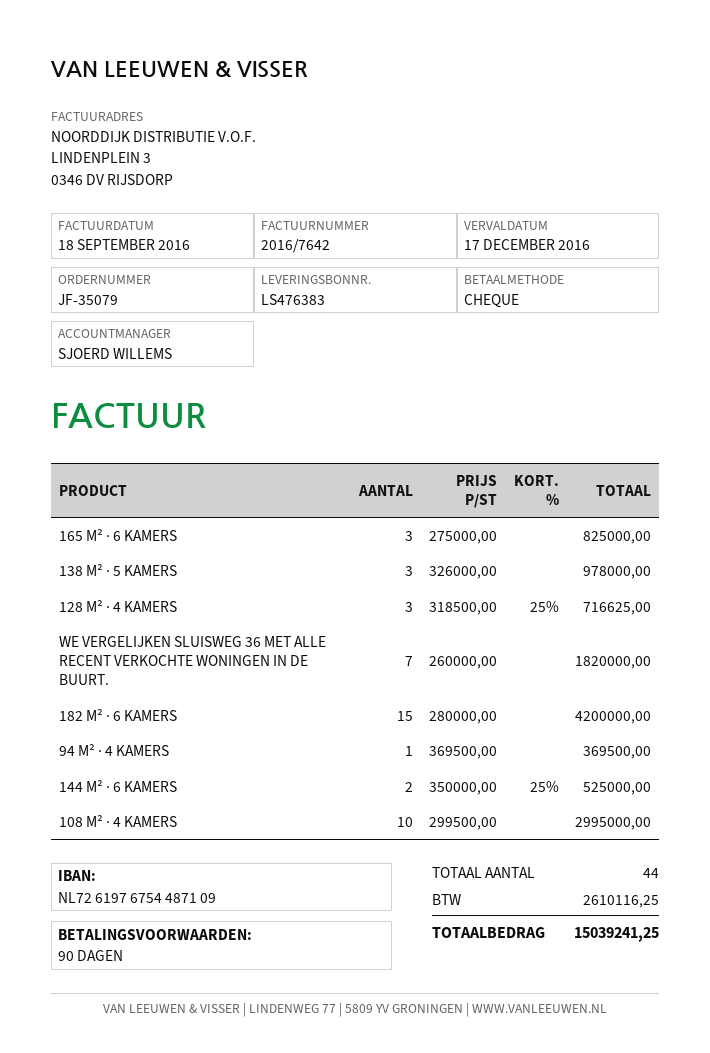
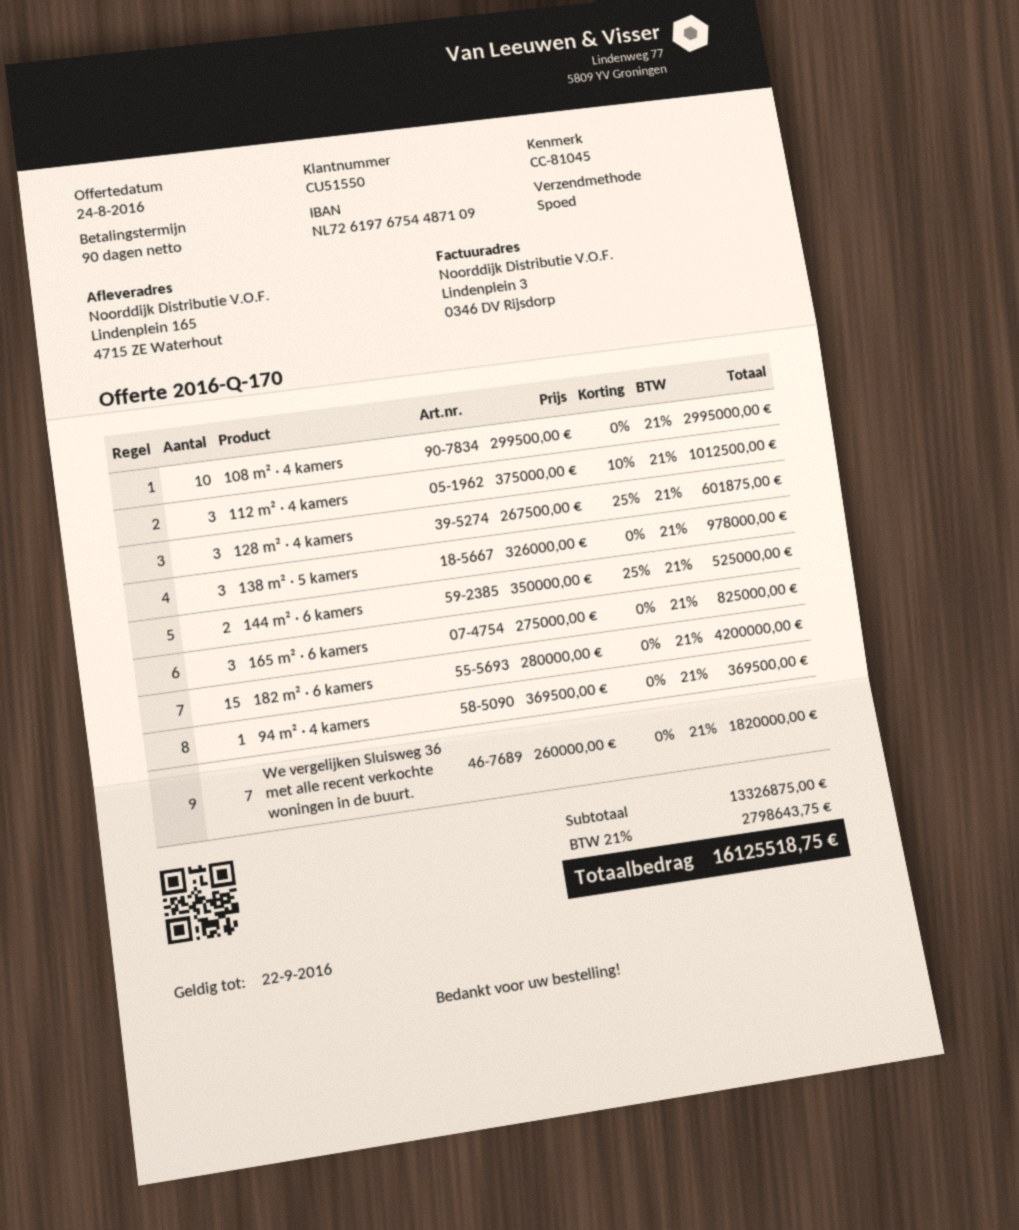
128 M² · 4 KAMERS: 3 x 318500.00 - 25% = 716625.00 -> 3 x 267500.00 - 25% = 601875.00
112 m² · 4 kamers: none -> 3 x 375000.00 - 10% = 1012500.00
tax: 2610116.25 -> 2798643.75
total: 15039241.25 -> 16125518.75

